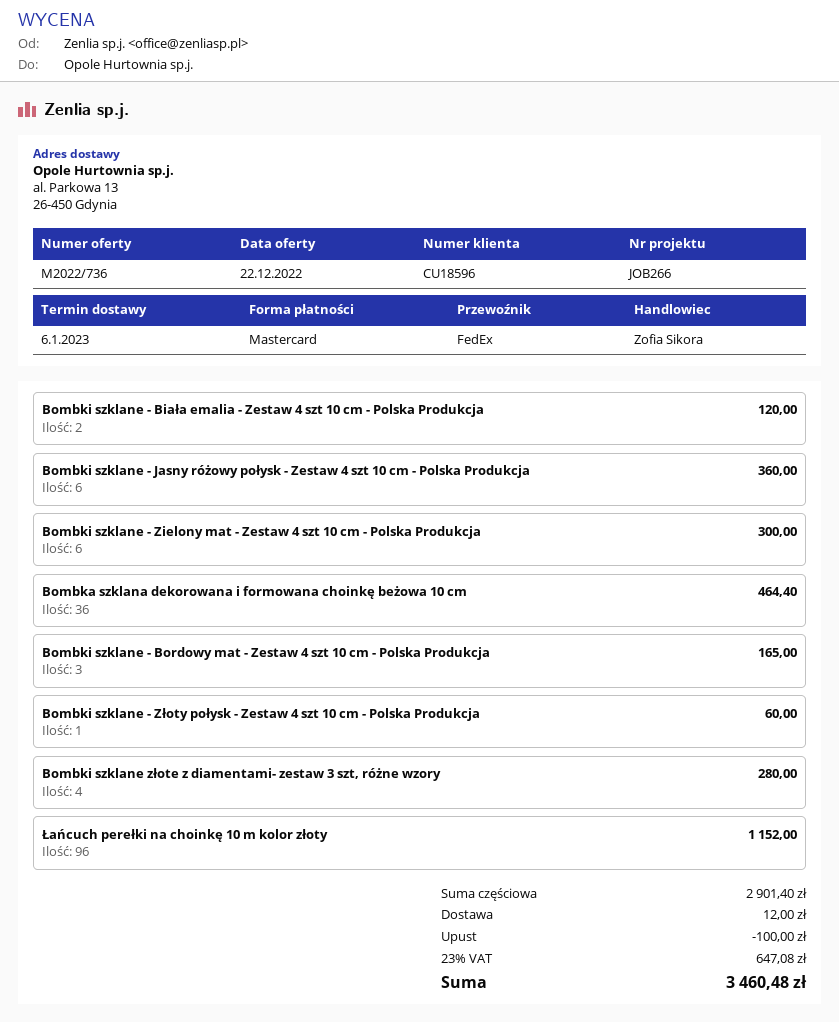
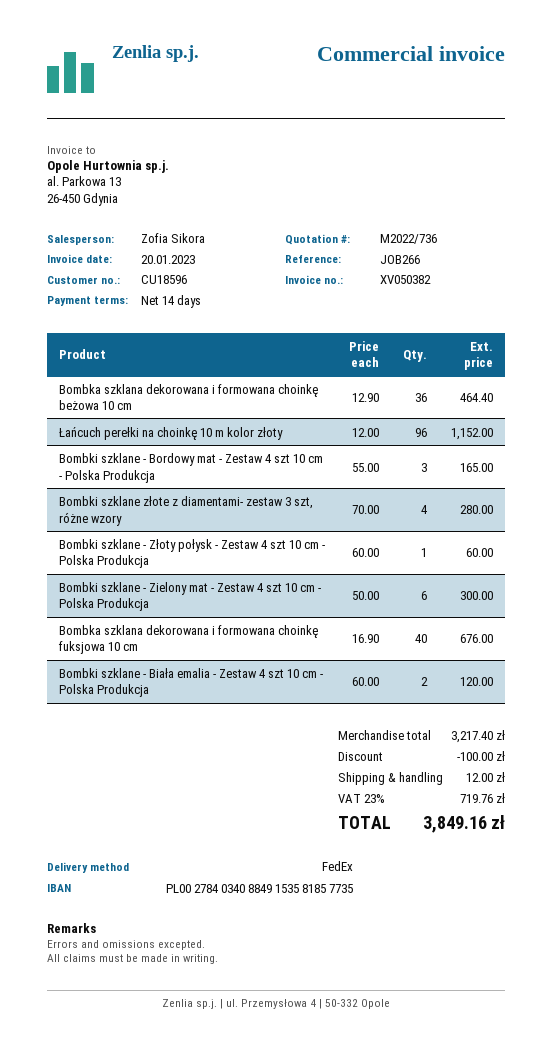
Bombki szklane - Jasny różowy połysk - Zestaw 4 szt 10 cm - Polska Produkcja: 6 for 360.00 -> none
Bombka szklana dekorowana i formowana choinkę fuksjowa 10 cm: none -> 40 for 676.00
subtotal: 2901.40 -> 3217.40
tax: 23% = 647.08 -> 23% = 719.76
total: 3460.48 -> 3849.16

